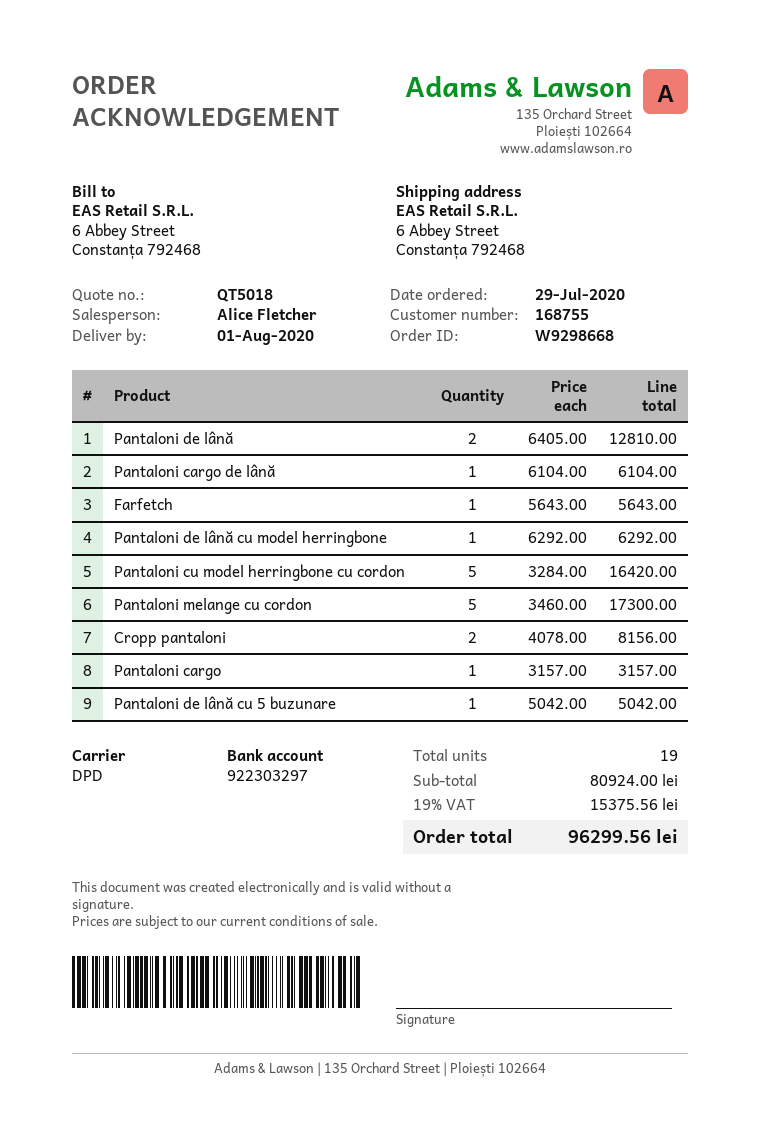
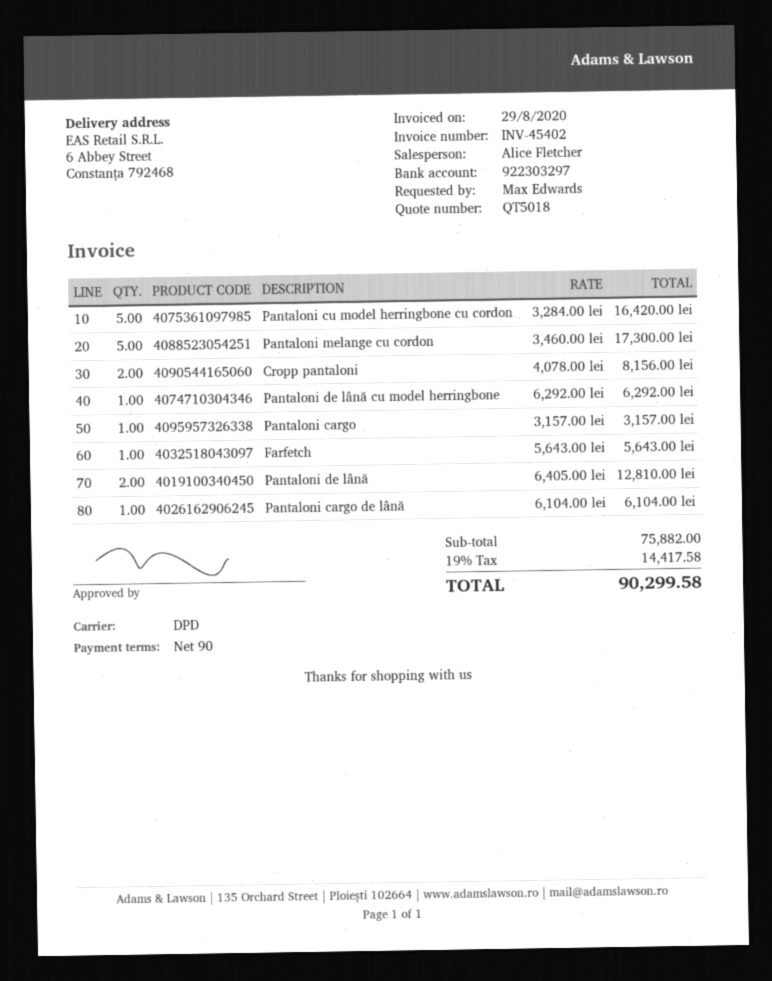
Pantaloni de lână cu 5 buzunare: 1 x 5042.00 = 5042.00 -> none
subtotal: 80924.00 -> 75882.00
tax: 19% = 15375.56 -> 19% = 14417.58
total: 96299.56 -> 90299.58

